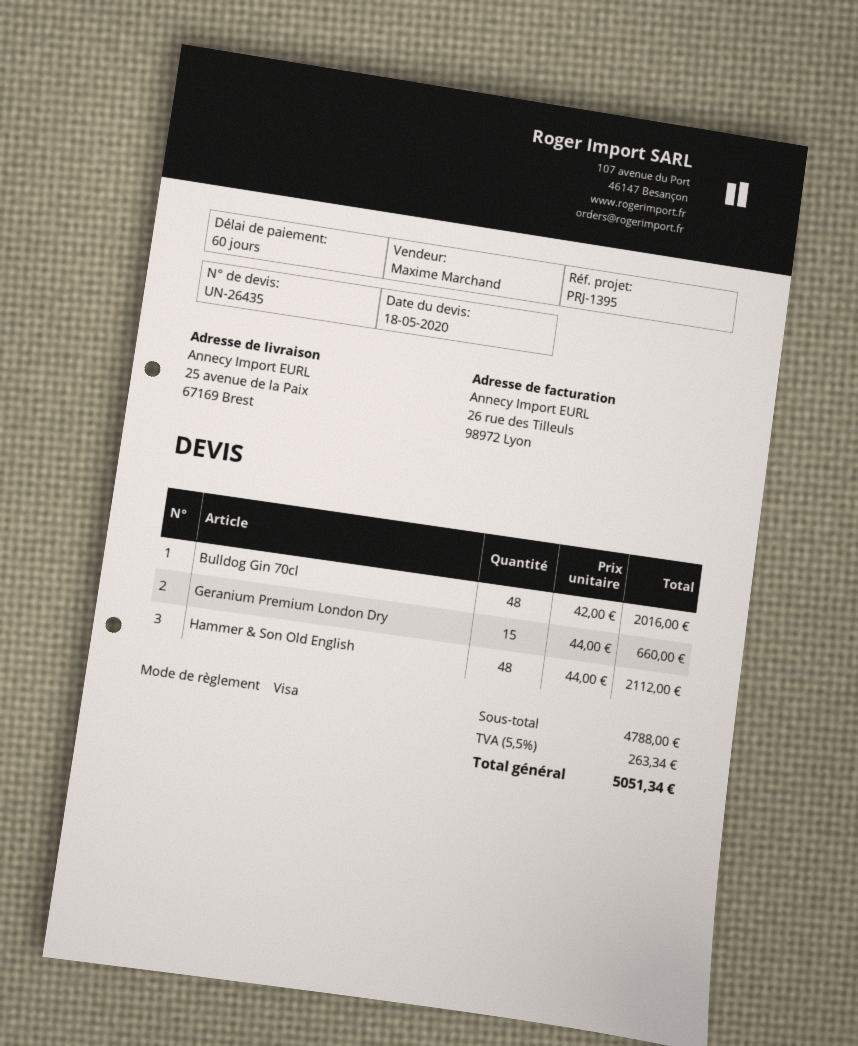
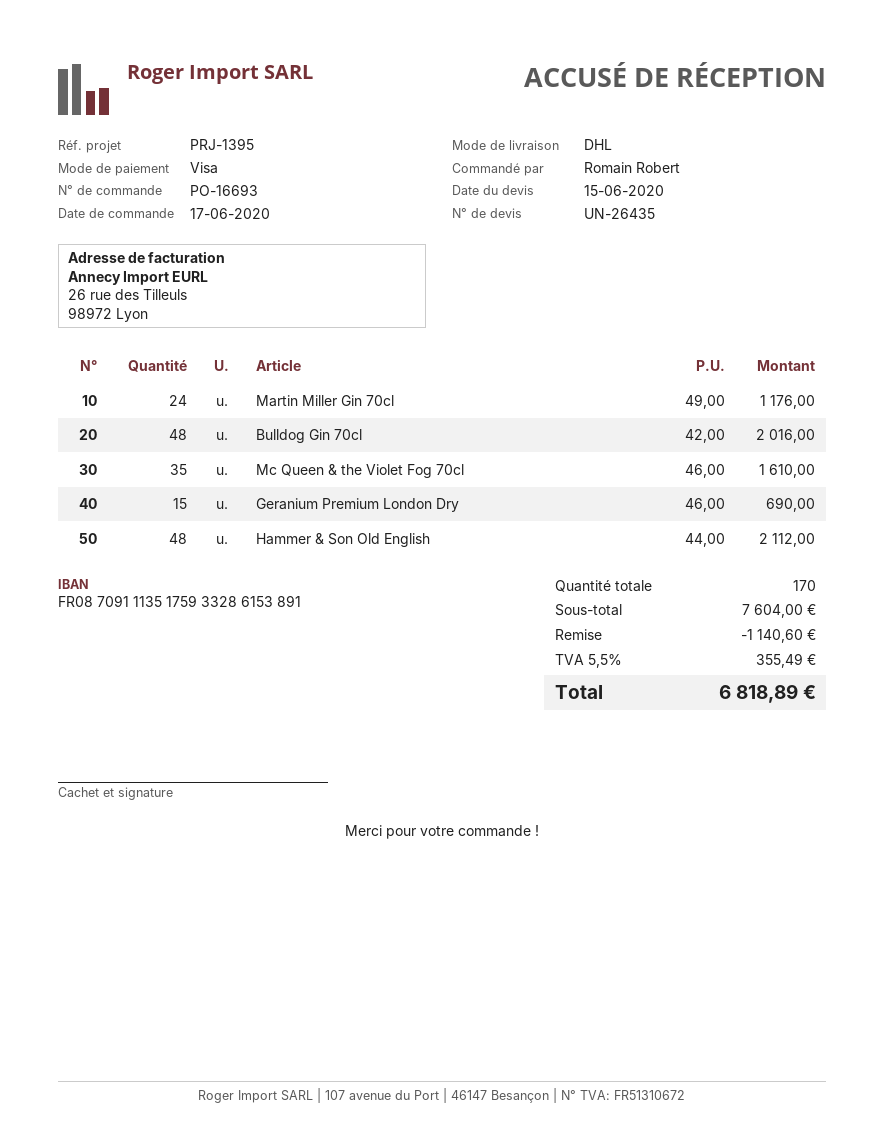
quote date: 2020-05-18 -> 2020-06-15
Geranium Premium London Dry: 15 x 44.00 = 660.00 -> 15 x 46.00 = 690.00
Martin Miller Gin 70cl: none -> 24 x 49.00 = 1176.00
Mc Queen & the Violet Fog 70cl: none -> 35 x 46.00 = 1610.00
subtotal: 4788.00 -> 7604.00
discount: none -> 1140.60
tax: 5.5% = 263.34 -> 5.5% = 355.49
total: 5051.34 -> 6818.89

